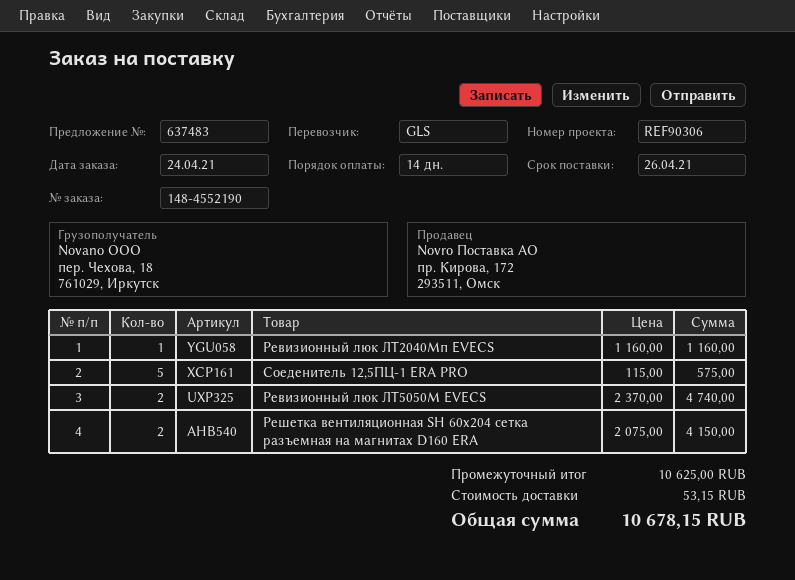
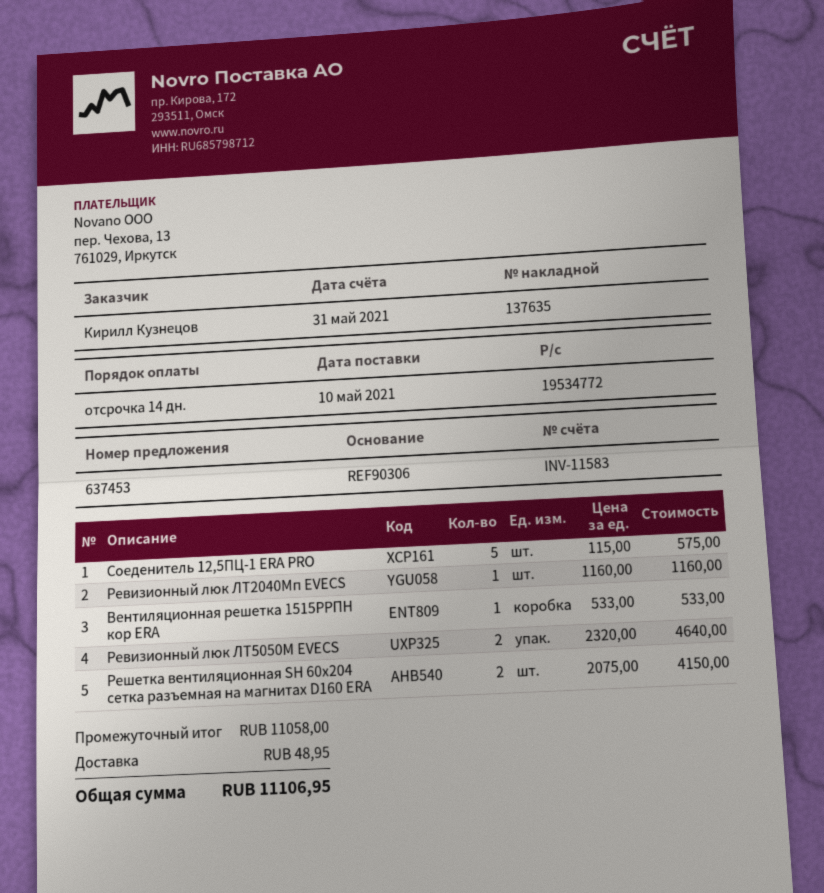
quote number: 637483 -> 637453
delivery date: 2021-04-26 -> 2021-05-10
Ревизионный люк ЛТ5050М EVECS: 2 x 2370.00 = 4740.00 -> 2 x 2320.00 = 4640.00
Вентиляционная решетка 1515РРПН кор ERA: none -> 1 x 533.00 = 533.00
subtotal: 10625.00 -> 11058.00
shipping: 53.15 -> 48.95
total: 10678.15 -> 11106.95

